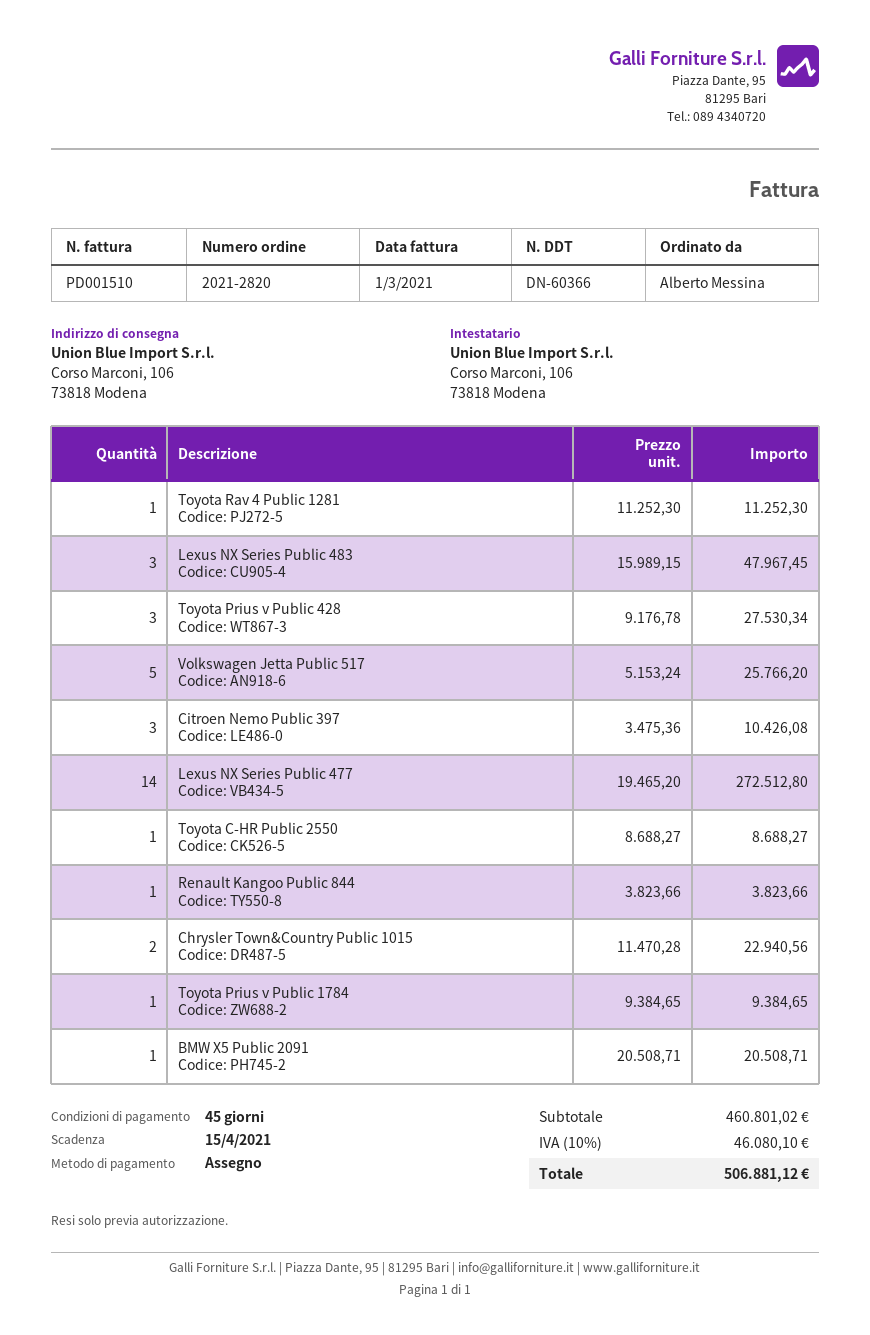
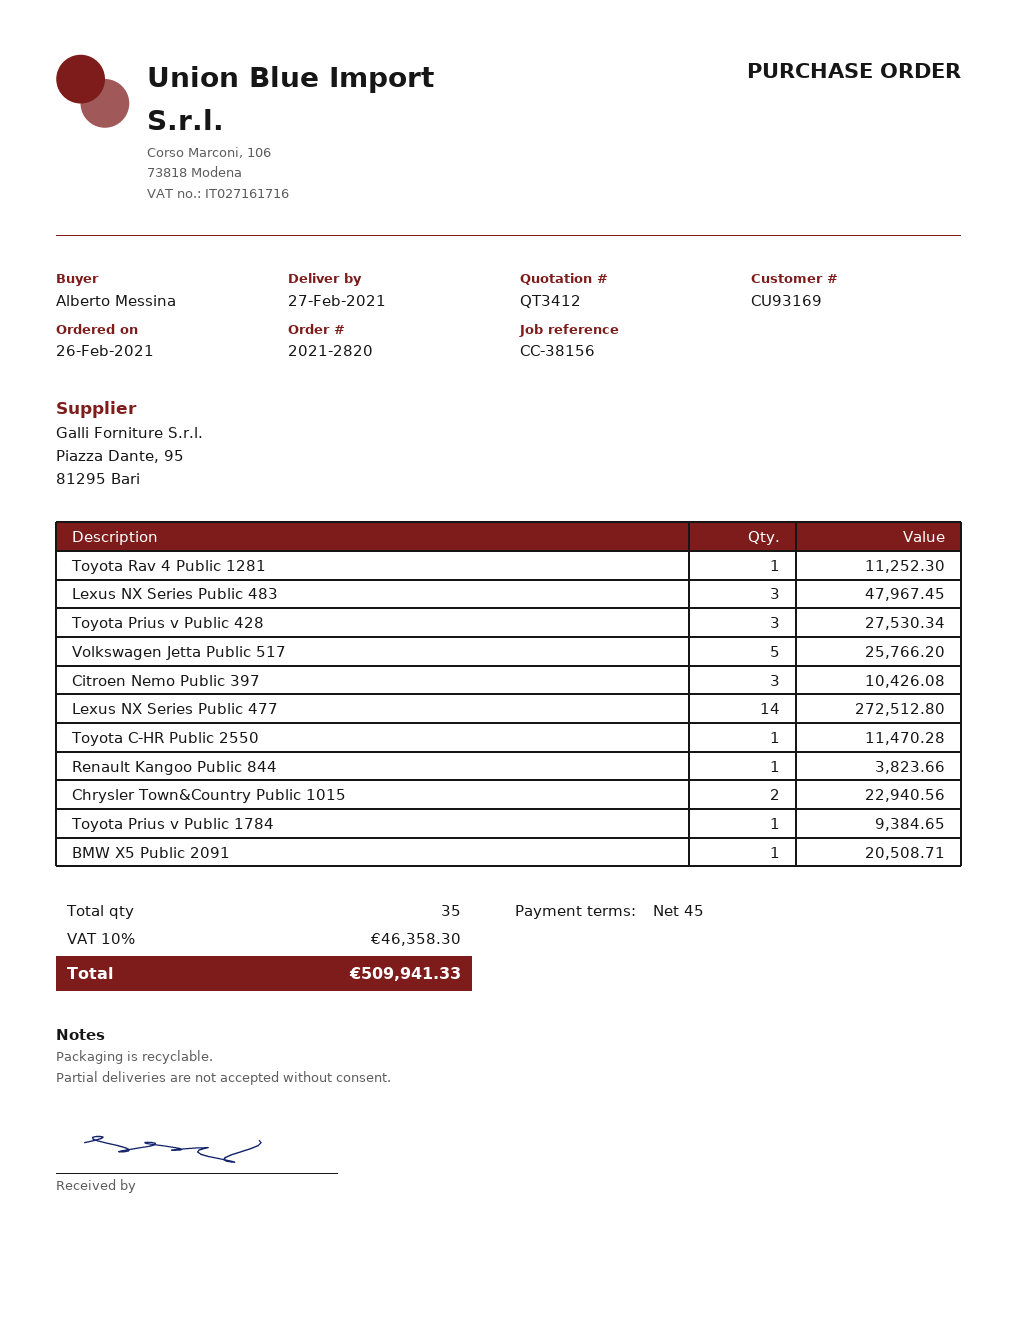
Toyota C-HR Public 2550: 1 for 8688.27 -> 1 for 11470.28
tax: 10% = 46080.10 -> 10% = 46358.30
total: 506881.12 -> 509941.33

